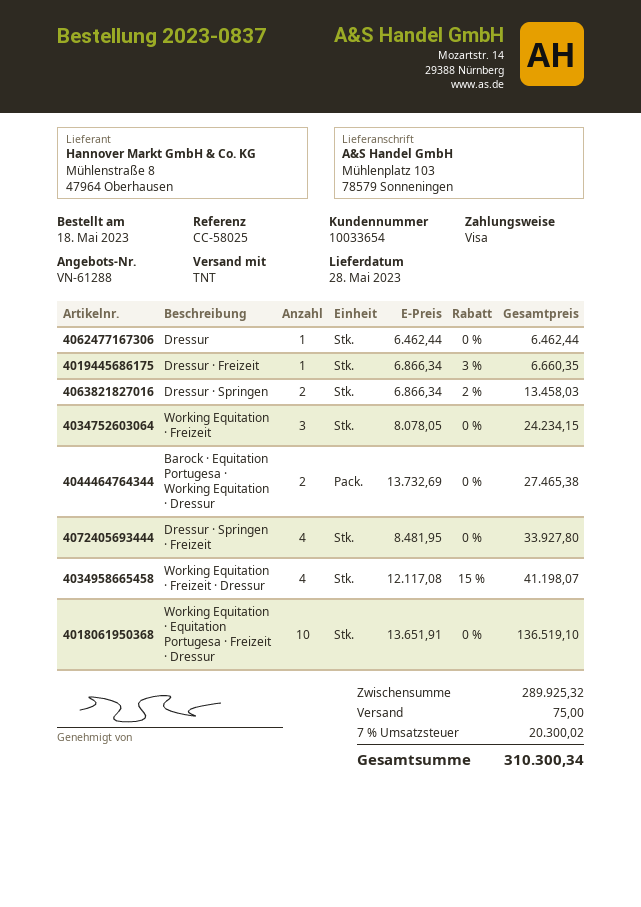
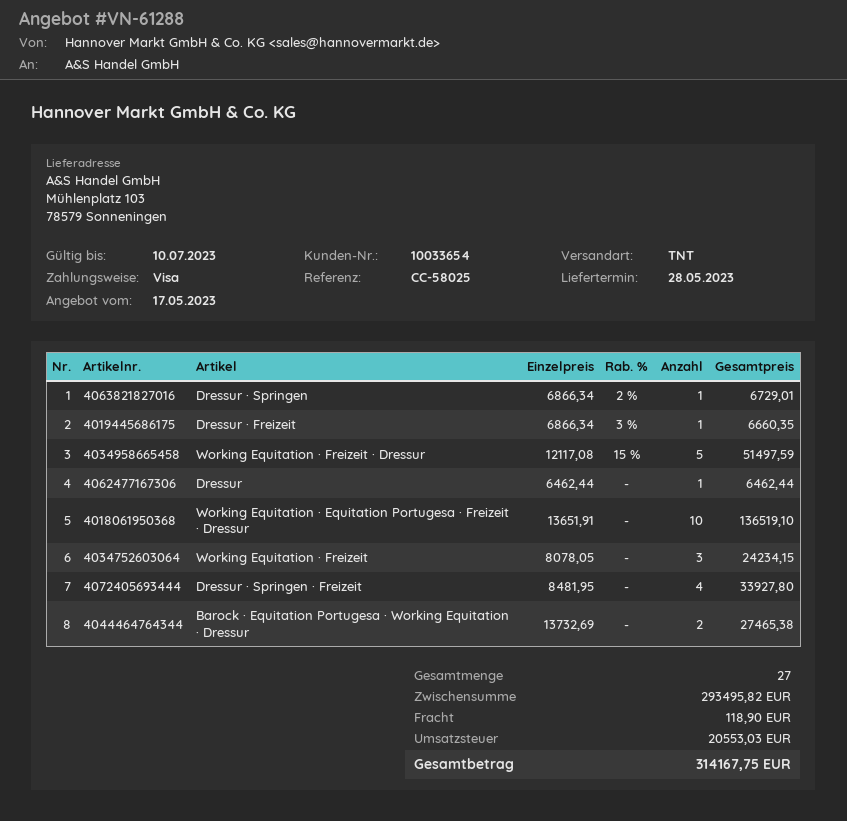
Dressur · Springen: 2 x 6866.34 - 2% = 13458.03 -> 1 x 6866.34 - 2% = 6729.01
Working Equitation · Freizeit · Dressur: 4 x 12117.08 - 15% = 41198.07 -> 5 x 12117.08 - 15% = 51497.59
subtotal: 289925.32 -> 293495.82
shipping: 75.00 -> 118.90
tax: 20300.02 -> 20553.03
total: 310300.34 -> 314167.75

